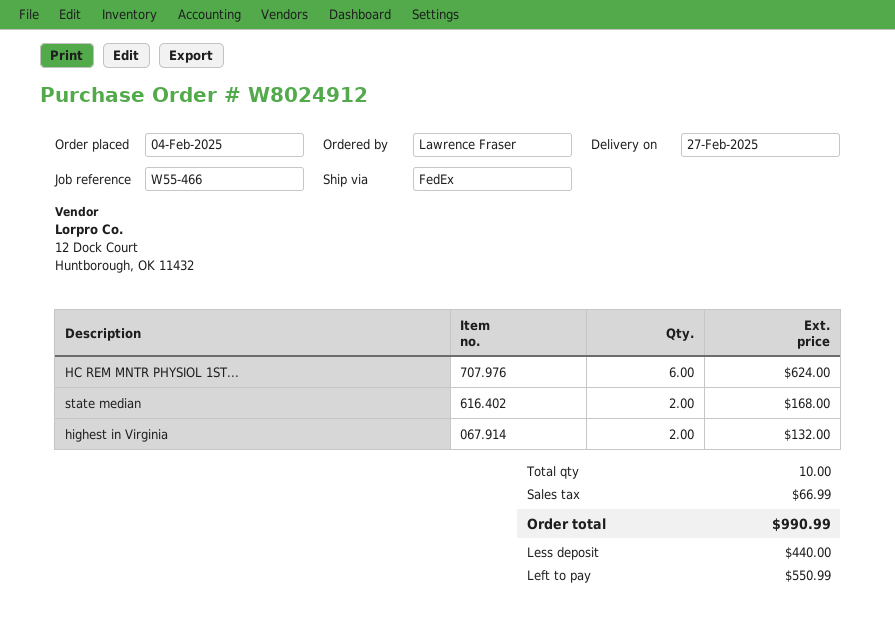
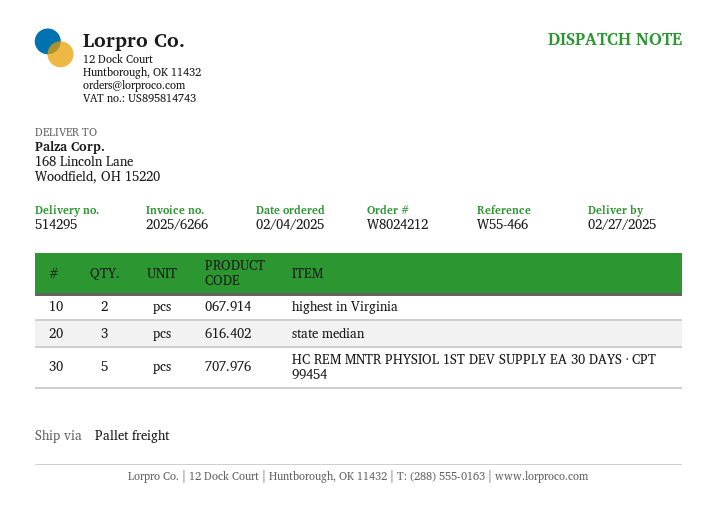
order number: W8024912 -> W8024212
shipping method: FedEx -> pallet freight
HC REM MNTR PHYSIOL 1ST...: 6 -> 5
state median: 2 -> 3

